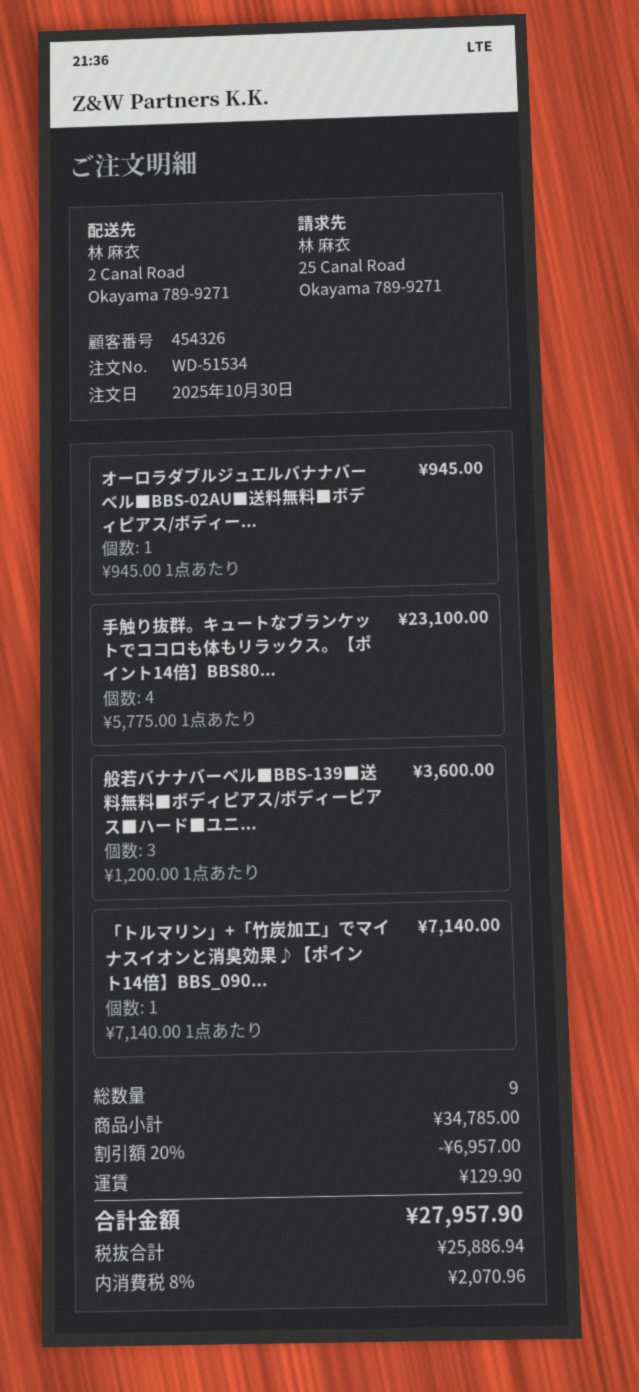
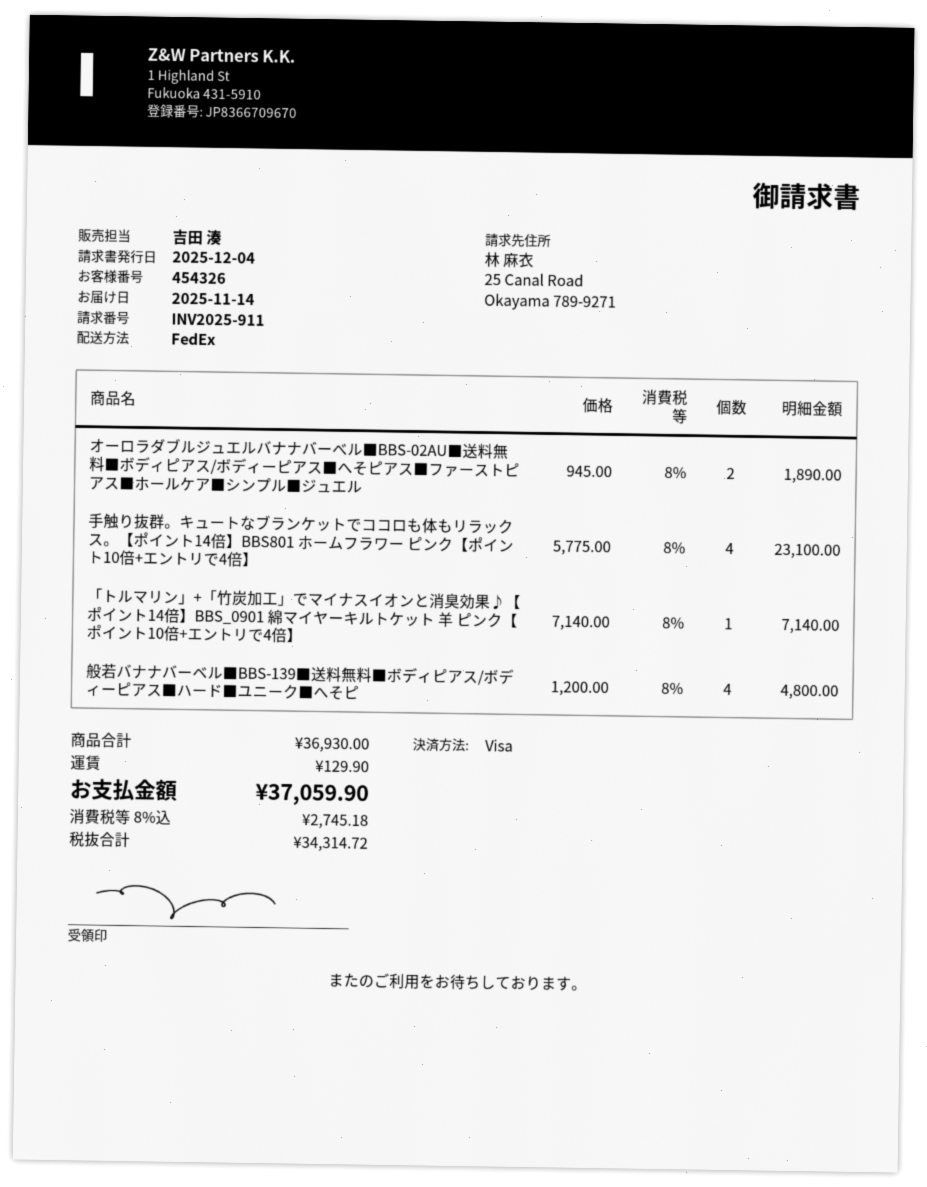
オーロラダブルジュエルバナナバーべル■BBS-02AU■送料無料■ボディピアス/ボディー...: 1 x 945.00 = 945.00 -> 2 x 945.00 = 1890.00
般若バナナバーベル■BBS-139■送料無料■ボディピアス/ボディーピアス■ハード■ユニ...: 3 x 1200.00 = 3600.00 -> 4 x 1200.00 = 4800.00
subtotal: 34785.00 -> 36930.00
discount: 20% = 6957.00 -> none
net: 25886.94 -> 34314.72
tax: 8% = 2070.96 -> 8% = 2745.18
total: 27957.90 -> 37059.90

